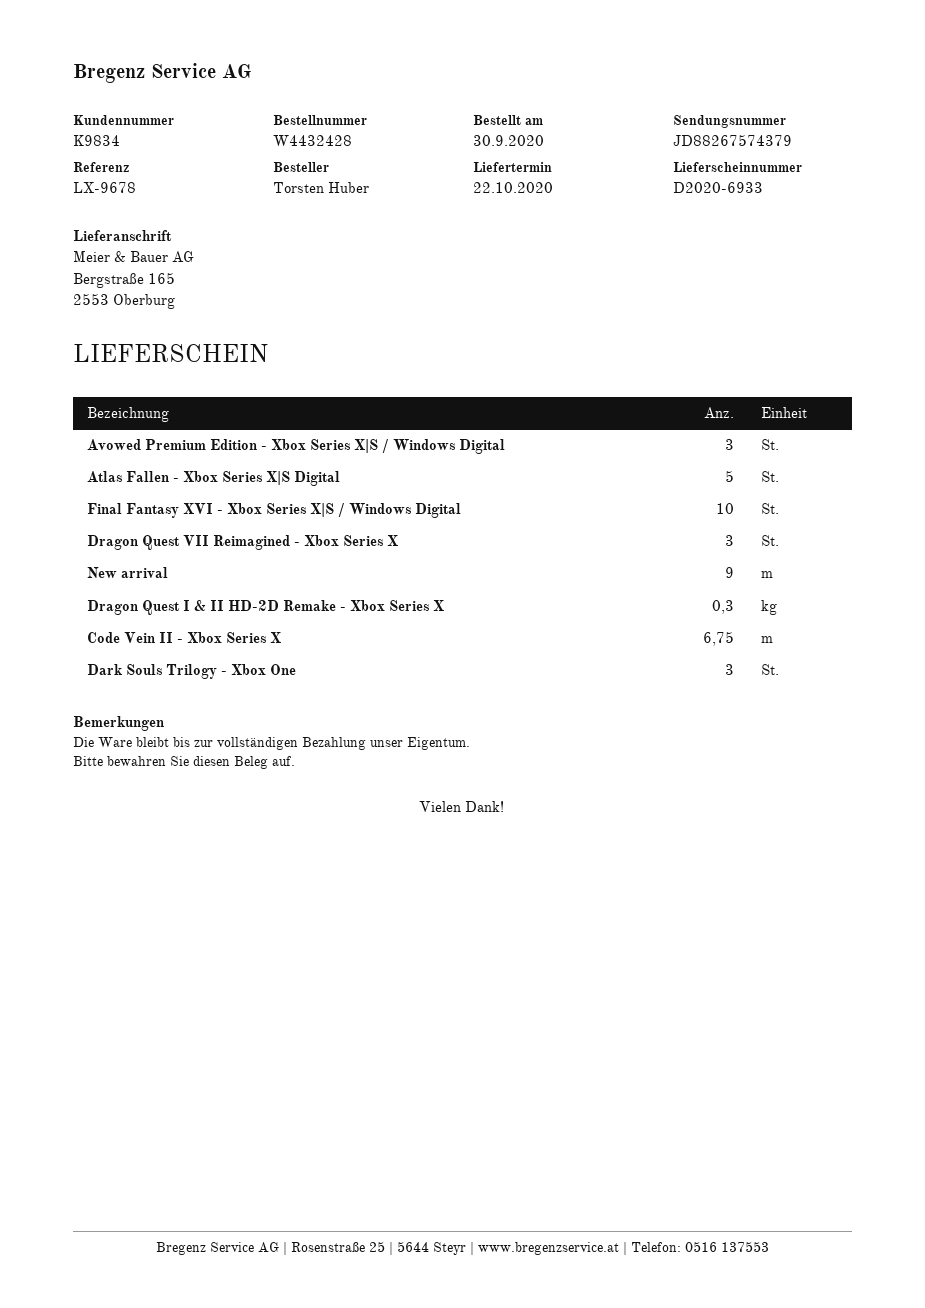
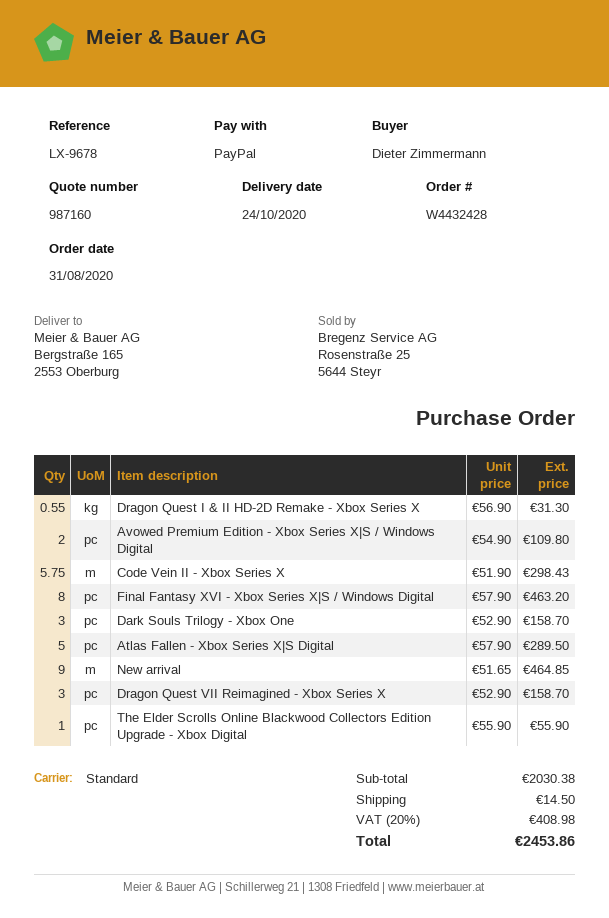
order date: 2020-09-30 -> 2020-08-31
delivery date: 2020-10-22 -> 2020-10-24
ordered by: Torsten Huber -> Dieter Zimmermann
Avowed Premium Edition - Xbox Series X|S / Windows Digital: 3 -> 2
Final Fantasy XVI - Xbox Series X|S / Windows Digital: 10 -> 8
Dragon Quest I & II HD-2D Remake - Xbox Series X: 0.3 -> 0.55
Code Vein II - Xbox Series X: 6.75 -> 5.75
The Elder Scrolls Online Blackwood Collectors Edition Upgrade - Xbox Digital: none -> 1

